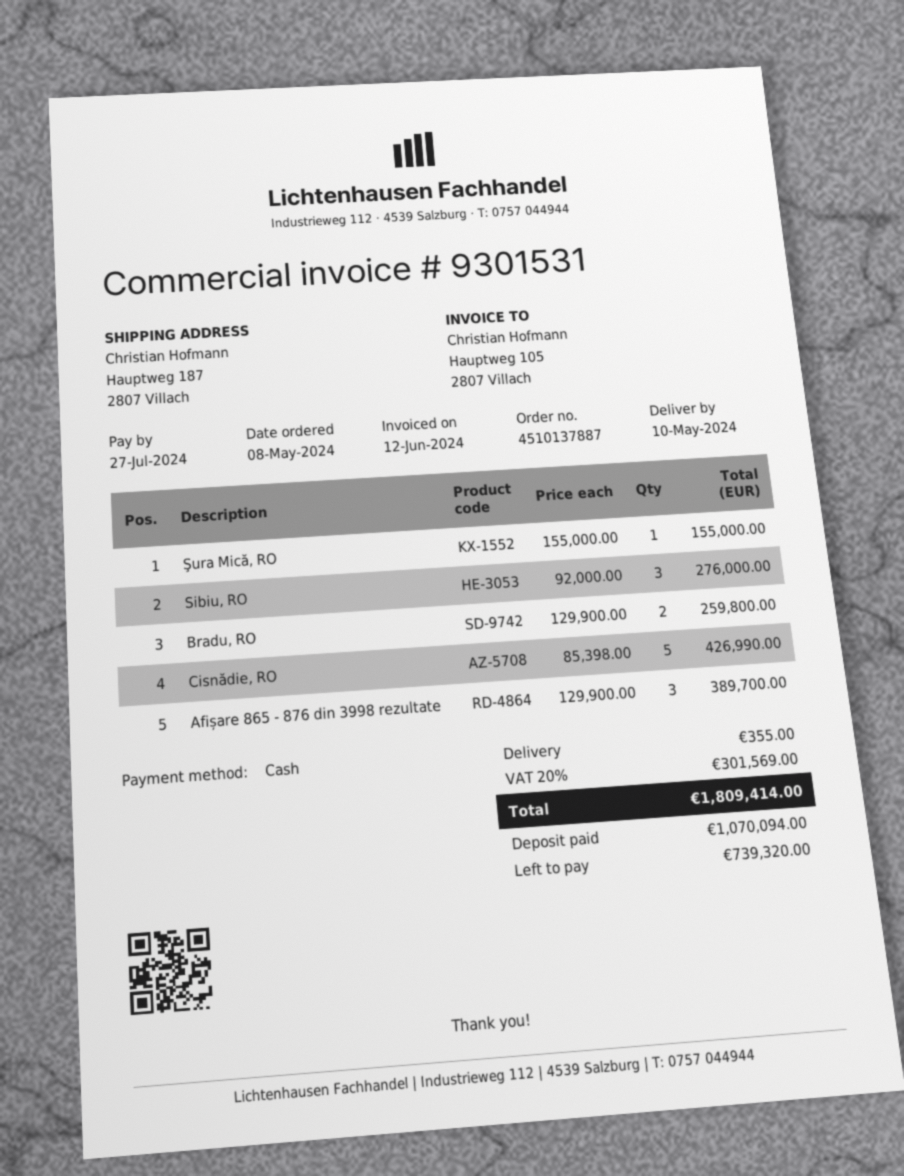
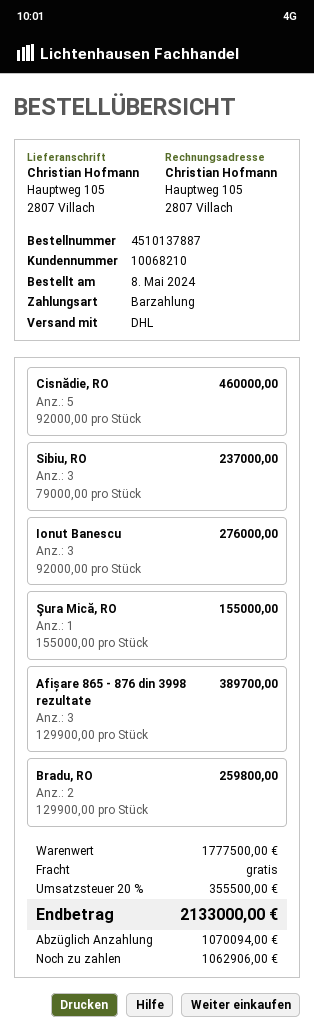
ship to: Hauptweg 187, 2807 Villach -> Hauptweg 105, 2807 Villach
Sibiu, RO: 3 x 92000.00 = 276000.00 -> 3 x 79000.00 = 237000.00
Cisnădie, RO: 5 x 85398.00 = 426990.00 -> 5 x 92000.00 = 460000.00
Ionut Banescu: none -> 3 x 92000.00 = 276000.00
shipping: 355.00 -> 0.00
tax: 20% = 301569.00 -> 20% = 355500.00
total: 1809414.00 -> 2133000.00
balance: 739320.00 -> 1062906.00

